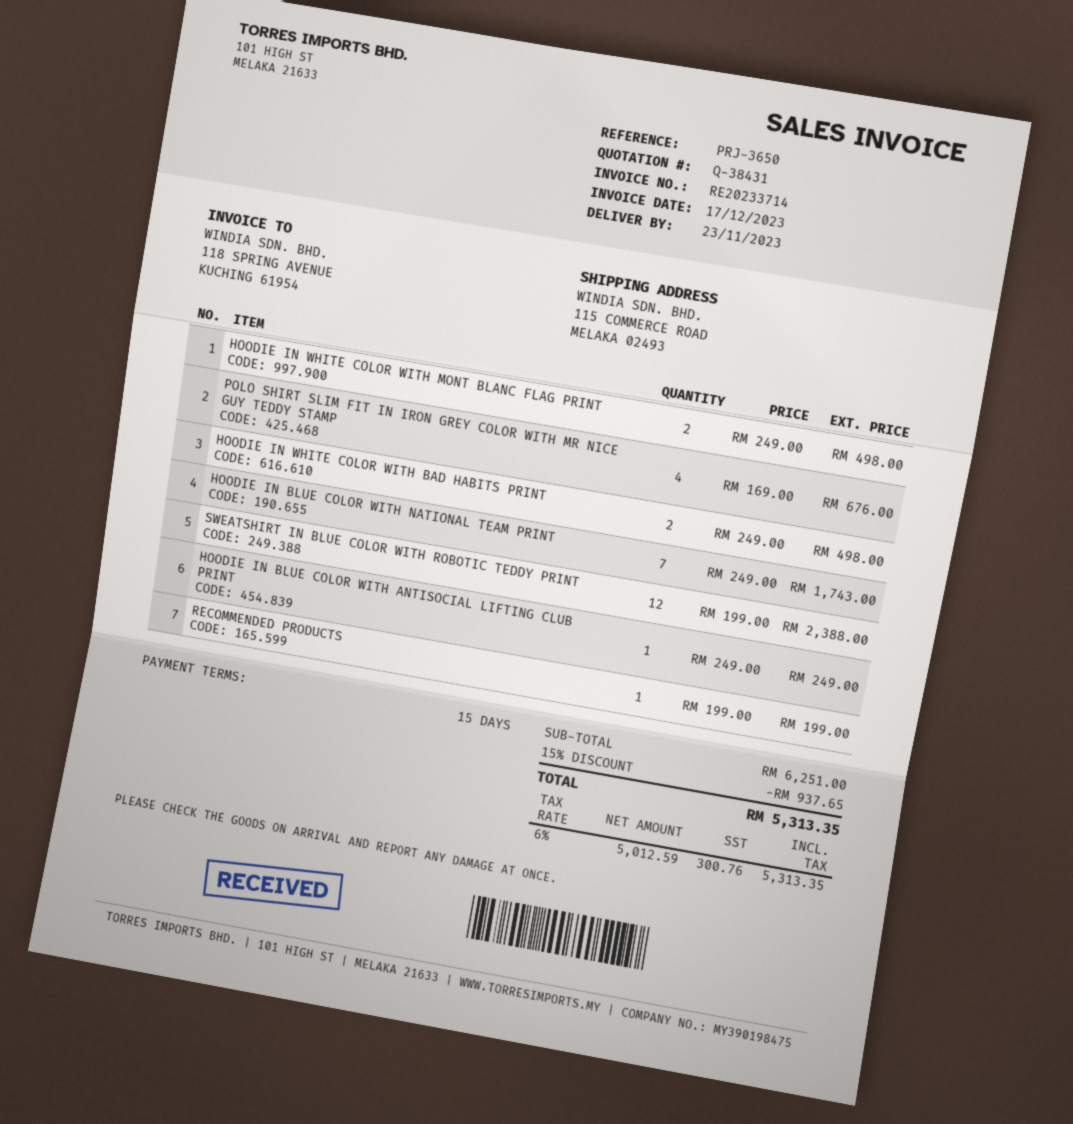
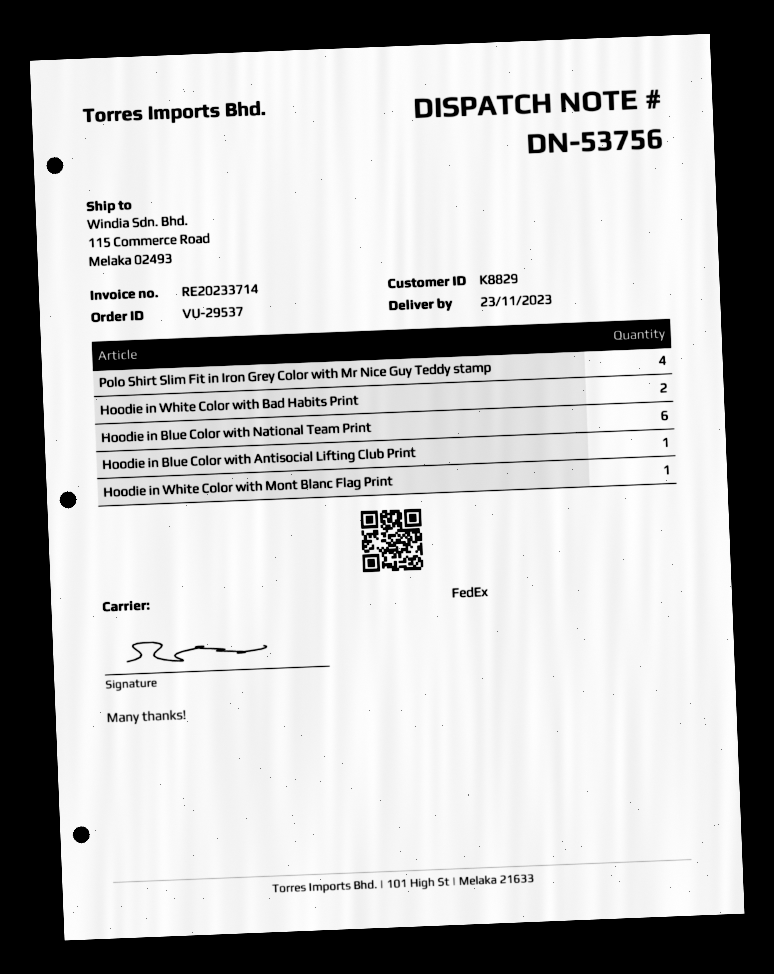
HOODIE IN WHITE COLOR WITH MONT BLANC FLAG PRINT: 2 -> 1
HOODIE IN BLUE COLOR WITH NATIONAL TEAM PRINT: 7 -> 6
SWEATSHIRT IN BLUE COLOR WITH ROBOTIC TEDDY PRINT: 12 -> none
RECOMMENDED PRODUCTS: 1 -> none

